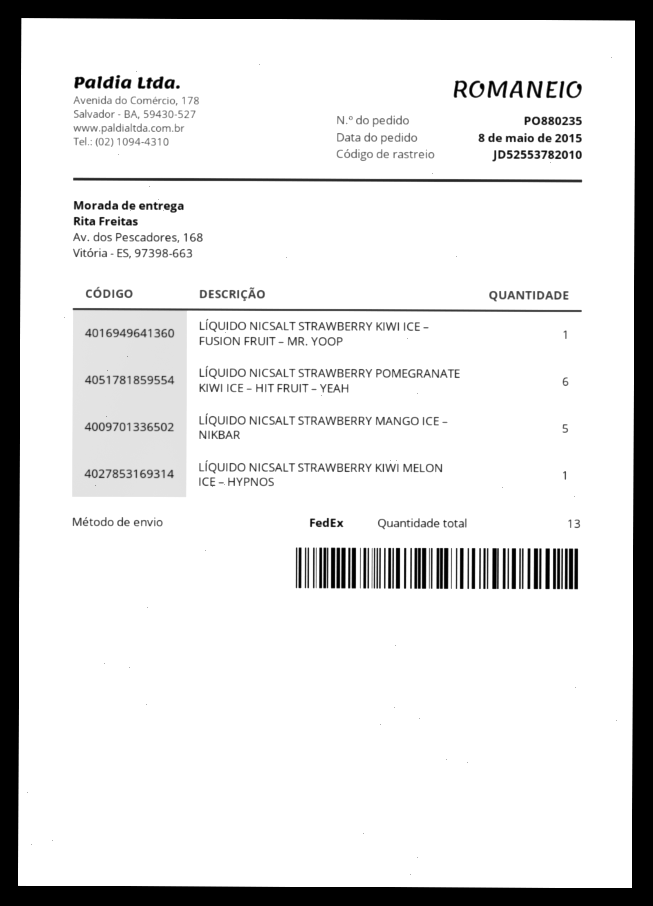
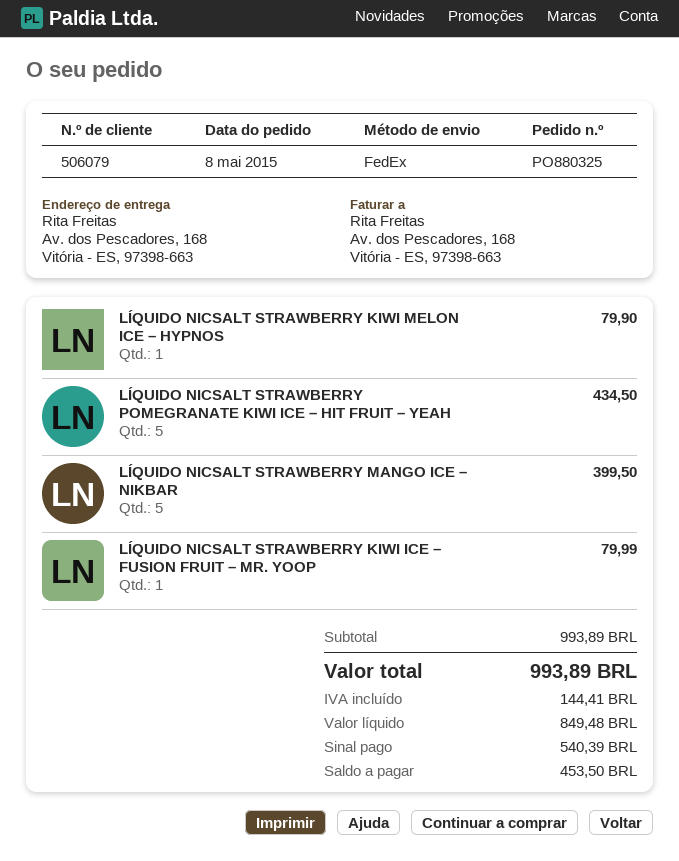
order number: PO880235 -> PO880325
LÍQUIDO NICSALT STRAWBERRY POMEGRANATE KIWI ICE – HIT FRUIT – YEAH: 6 -> 5

